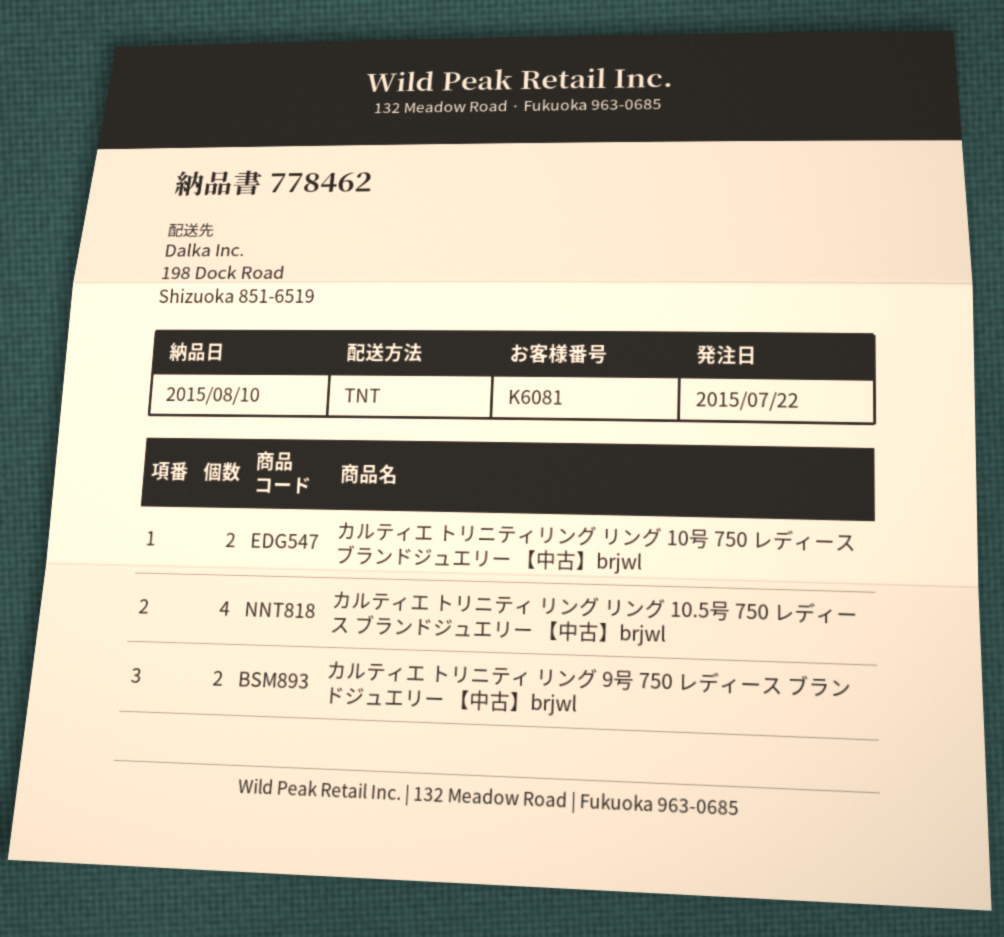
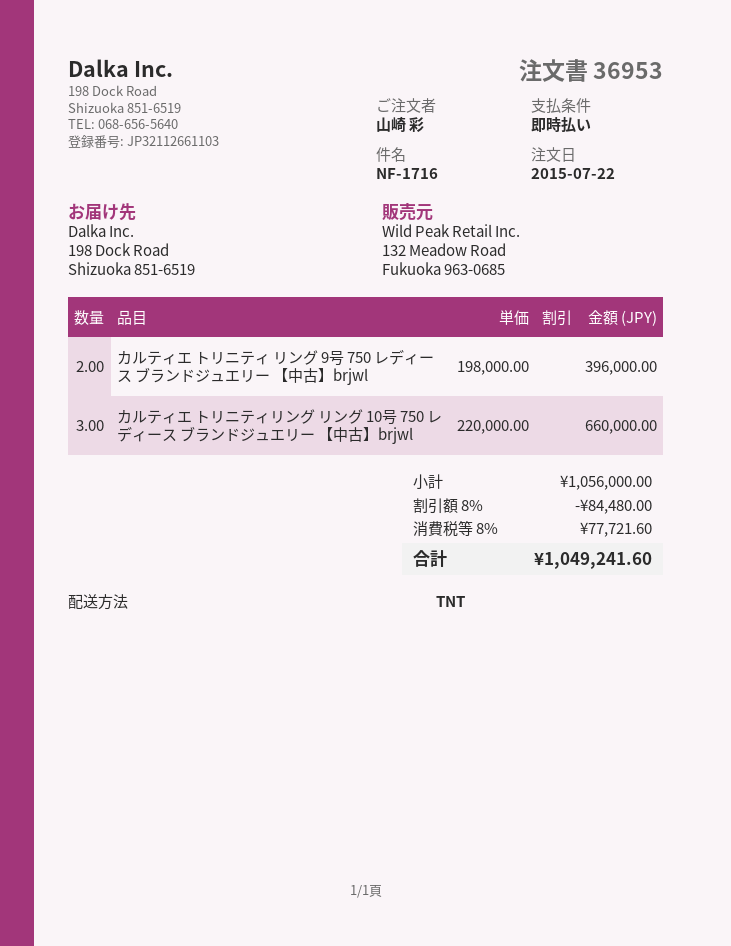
カルティエ トリニティリング リング 10号 750 レディース ブランドジュエリー 【中古】brjwl: 2 -> 3
カルティエ トリニティ リング リング 10.5号 750 レディース ブランドジュエリー 【中古】brjwl: 4 -> none

